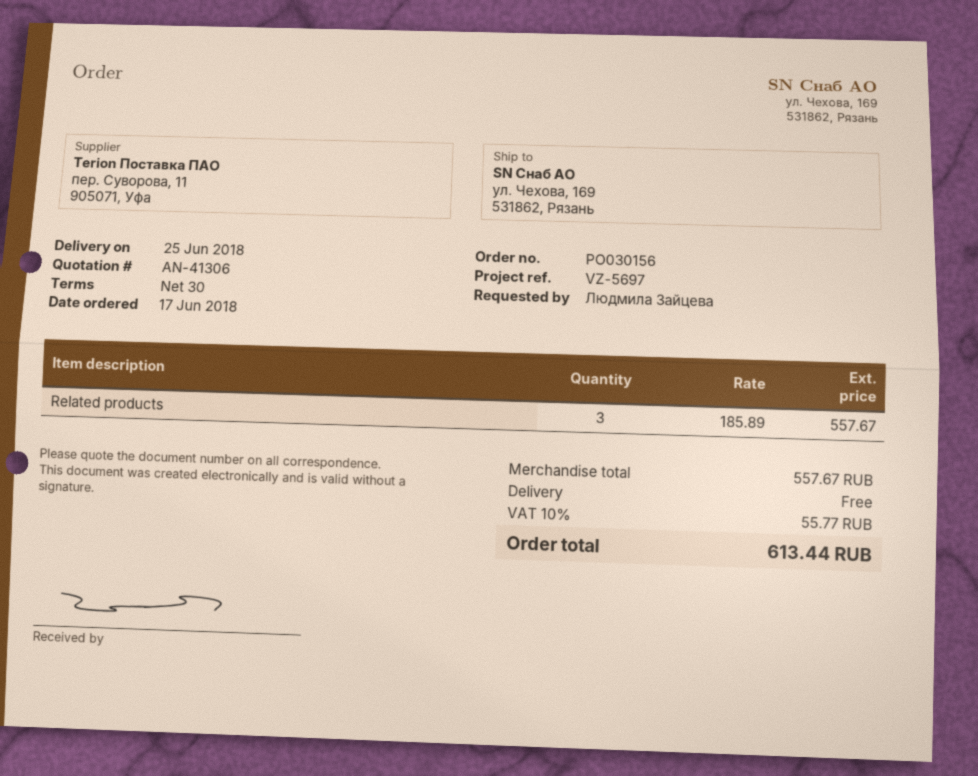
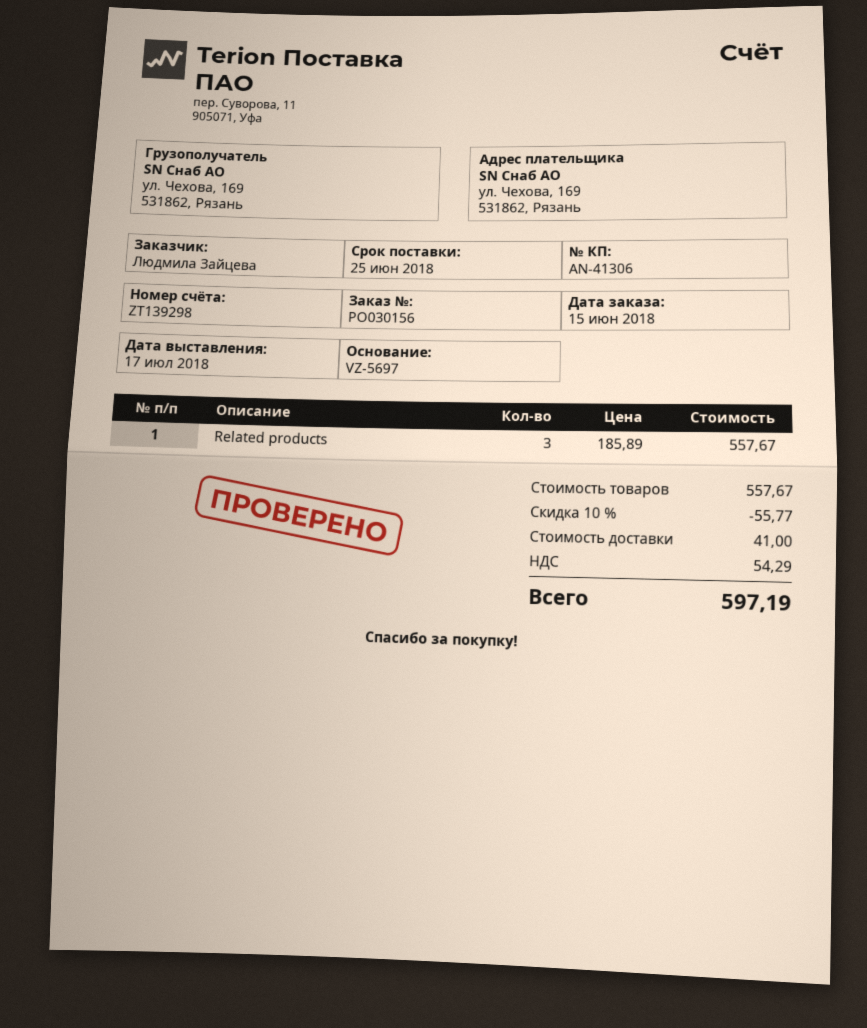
order date: 2018-06-17 -> 2018-06-15
discount: none -> 10% = 55.77
shipping: 0.00 -> 41.00
tax: 55.77 -> 54.29
total: 613.44 -> 597.19

